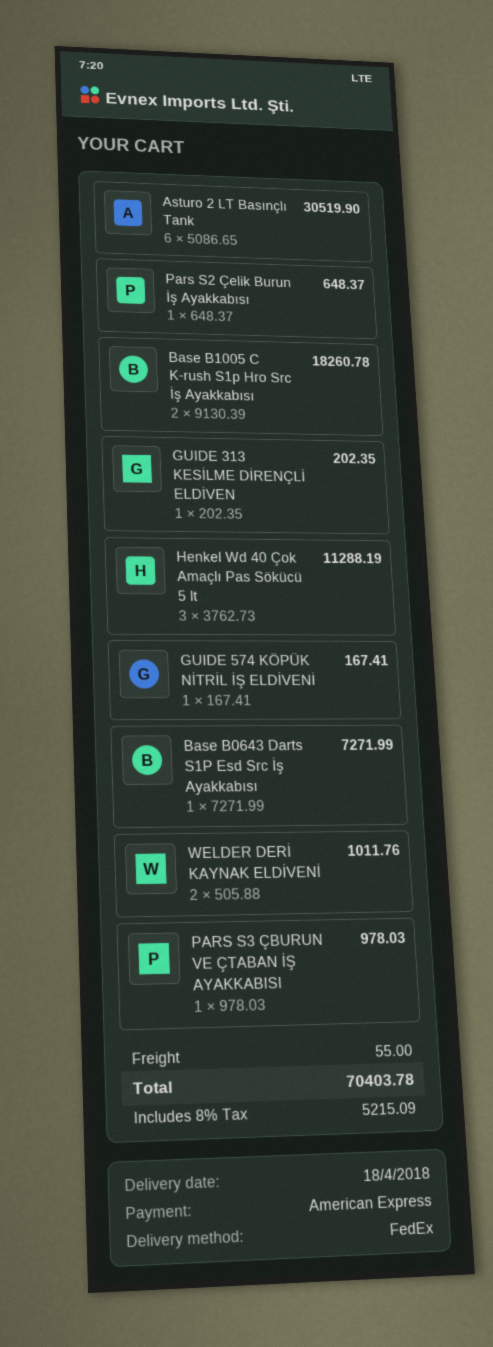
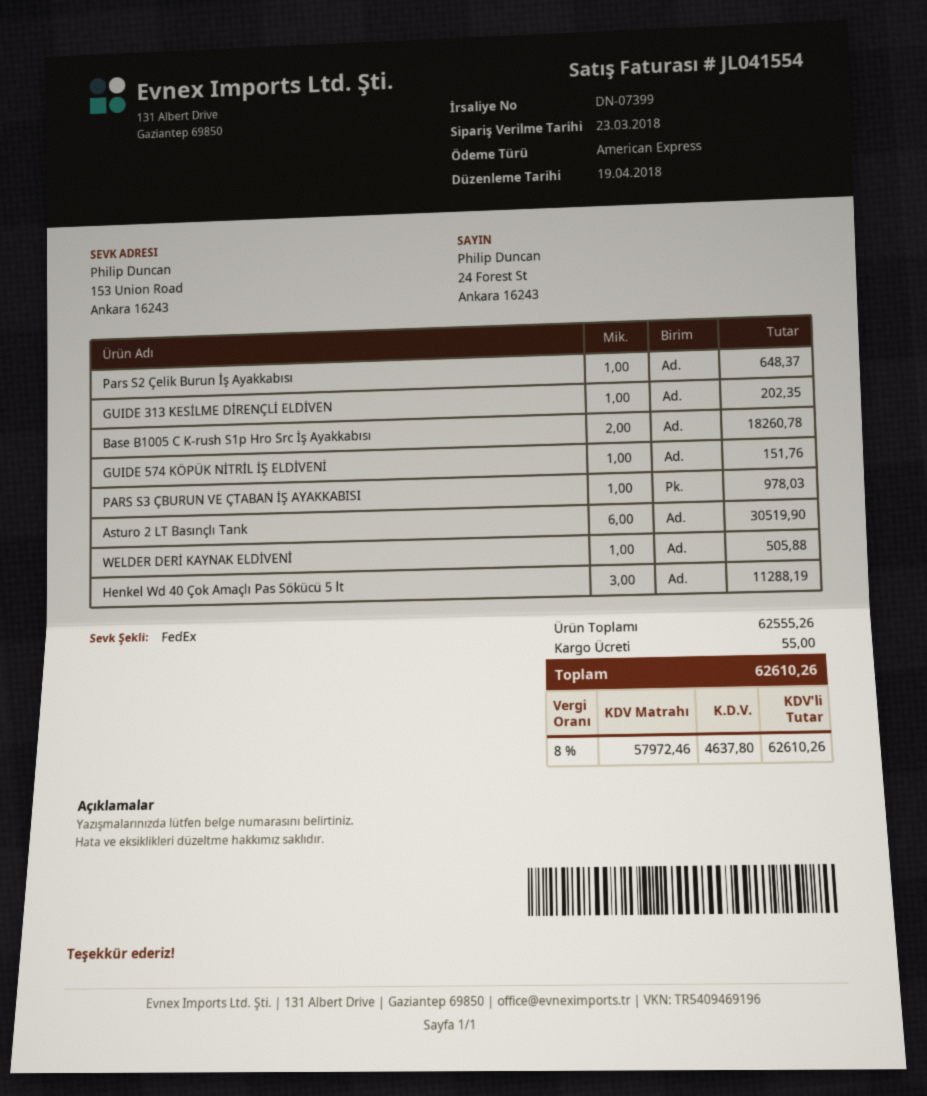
GUIDE 574 KÖPÜK NİTRİL İŞ ELDİVENİ: 1 for 167.41 -> 1 for 151.76
Base B0643 Darts S1P Esd Src İş Ayakkabısı: 1 for 7271.99 -> none
WELDER DERİ KAYNAK ELDİVENİ: 2 for 1011.76 -> 1 for 505.88
tax: 8% = 5215.09 -> 8% = 4637.80
total: 70403.78 -> 62610.26

